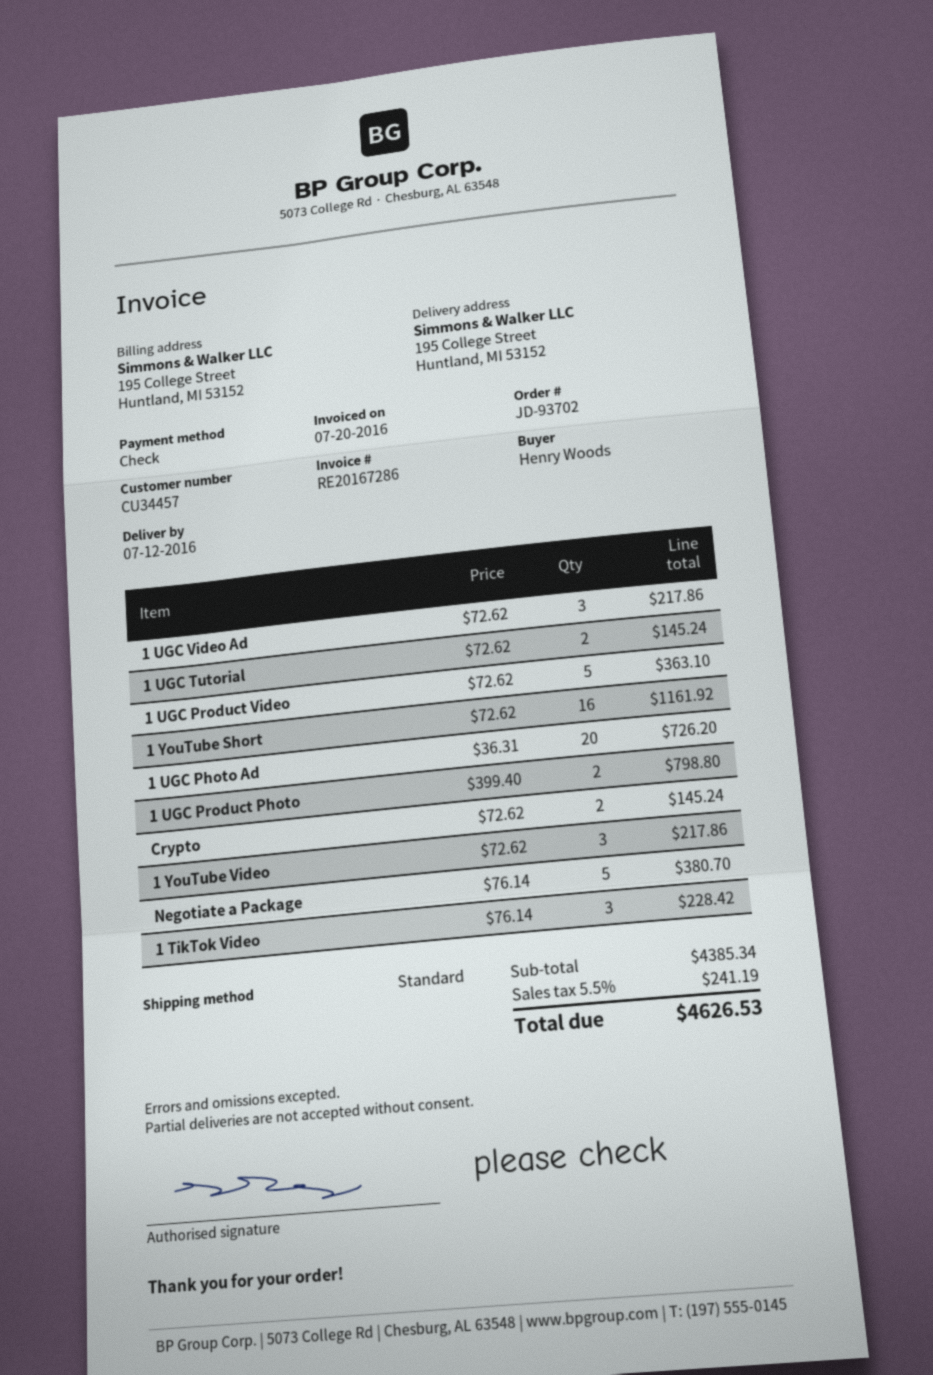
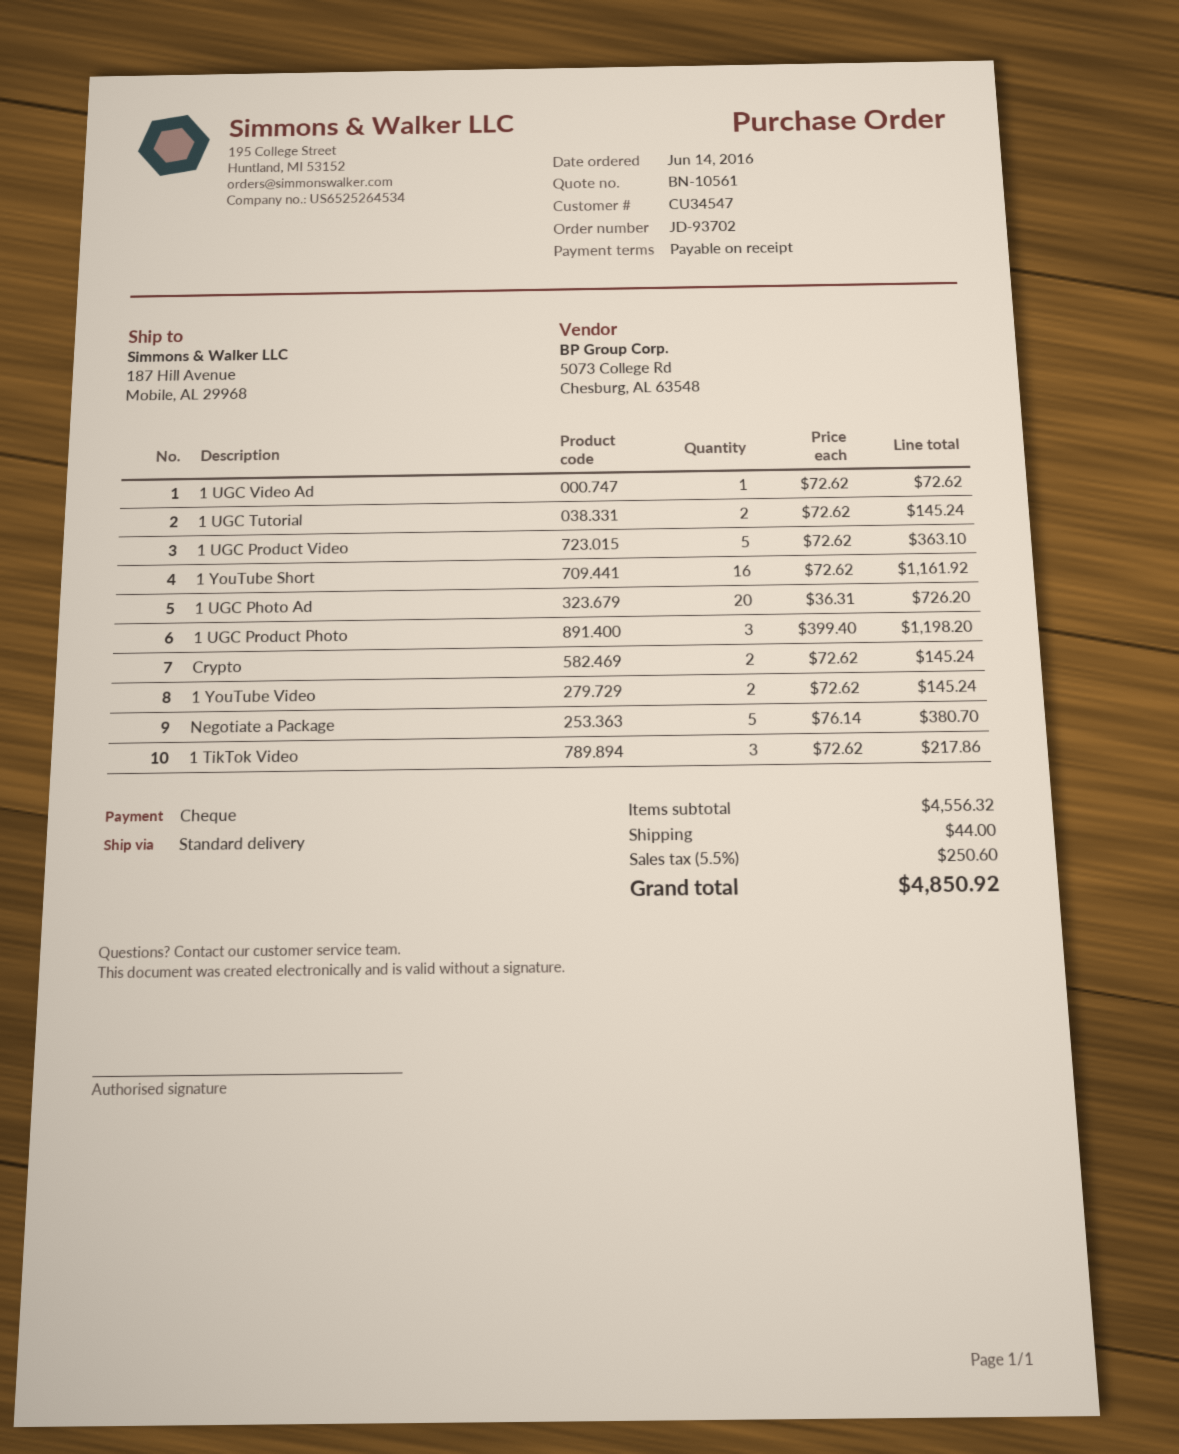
customer number: CU34457 -> CU34547
ship to: 195 College Street, Huntland, MI 53152 -> 187 Hill Avenue, Mobile, AL 29968
1 UGC Video Ad: 3 x 72.62 = 217.86 -> 1 x 72.62 = 72.62
1 UGC Product Photo: 2 x 399.40 = 798.80 -> 3 x 399.40 = 1198.20
1 YouTube Video: 3 x 72.62 = 217.86 -> 2 x 72.62 = 145.24
1 TikTok Video: 3 x 76.14 = 228.42 -> 3 x 72.62 = 217.86
subtotal: 4385.34 -> 4556.32
shipping: none -> 44.00
tax: 5.5% = 241.19 -> 5.5% = 250.60
total: 4626.53 -> 4850.92

